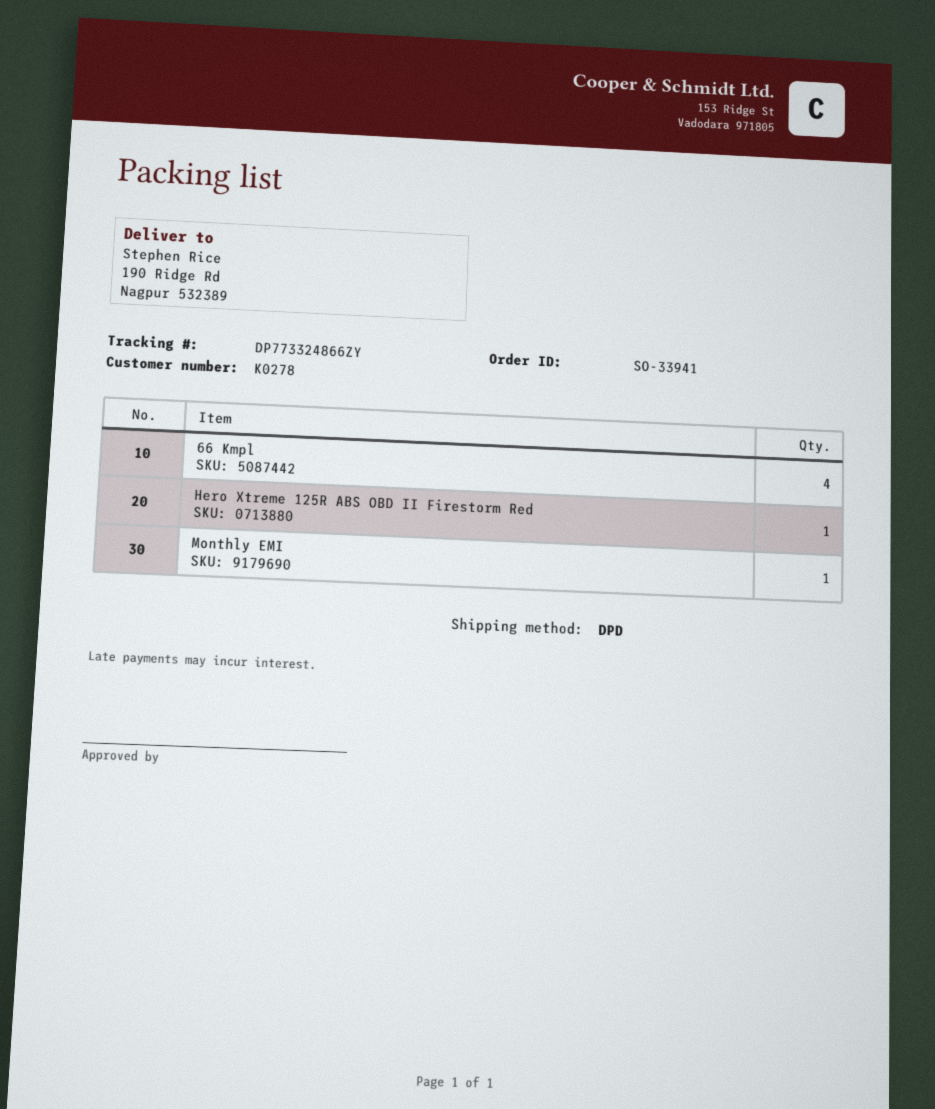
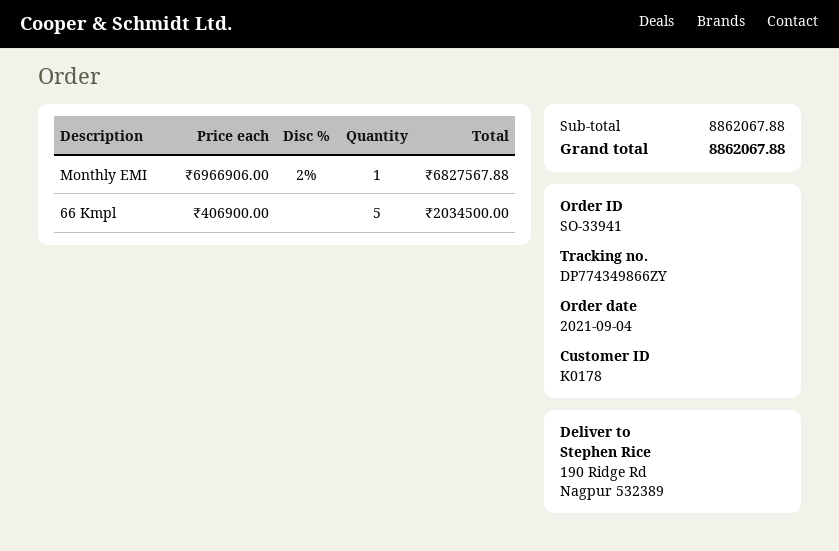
customer number: K0278 -> K0178
tracking number: DP773324866ZY -> DP774349866ZY
66 Kmpl: 4 -> 5
Hero Xtreme 125R ABS OBD II Firestorm Red: 1 -> none

